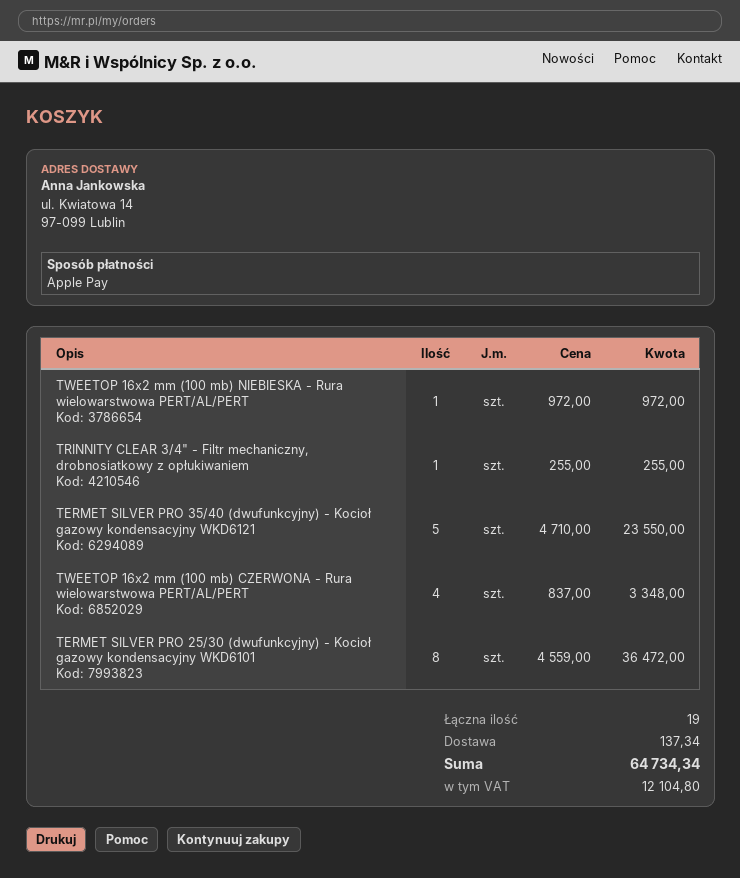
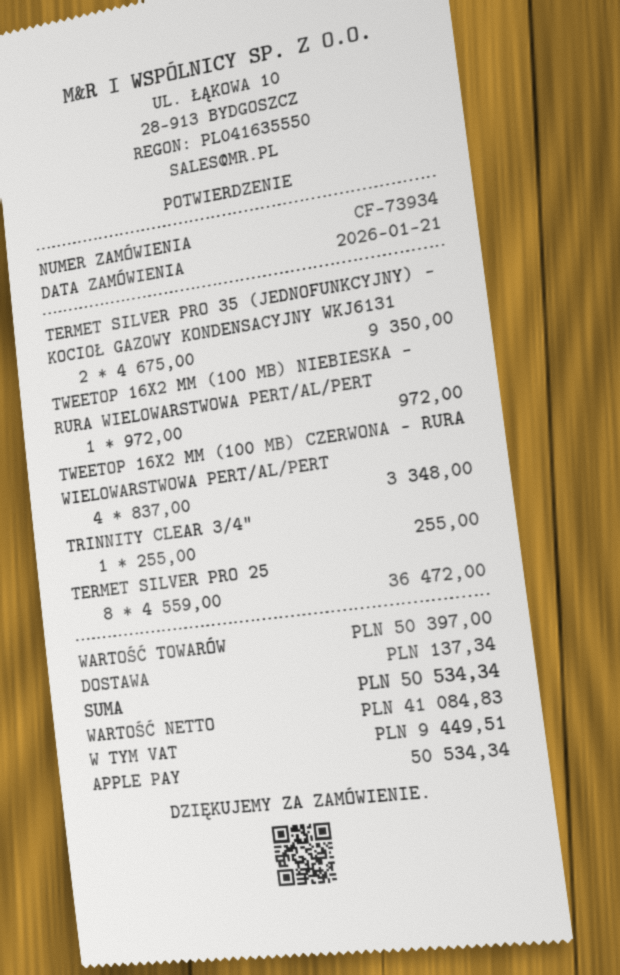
TERMET SILVER PRO 35/40 (dwufunkcyjny) - Kocioł gazowy kondensacyjny WKD6121: 5 x 4710.00 = 23550.00 -> none
TERMET SILVER PRO 35 (JEDNOFUNKCYJNY) - KOCIOŁ GAZOWY KONDENSACYJNY WKJ6131: none -> 2 x 4675.00 = 9350.00
tax: 12104.80 -> 9449.51
total: 64734.34 -> 50534.34

